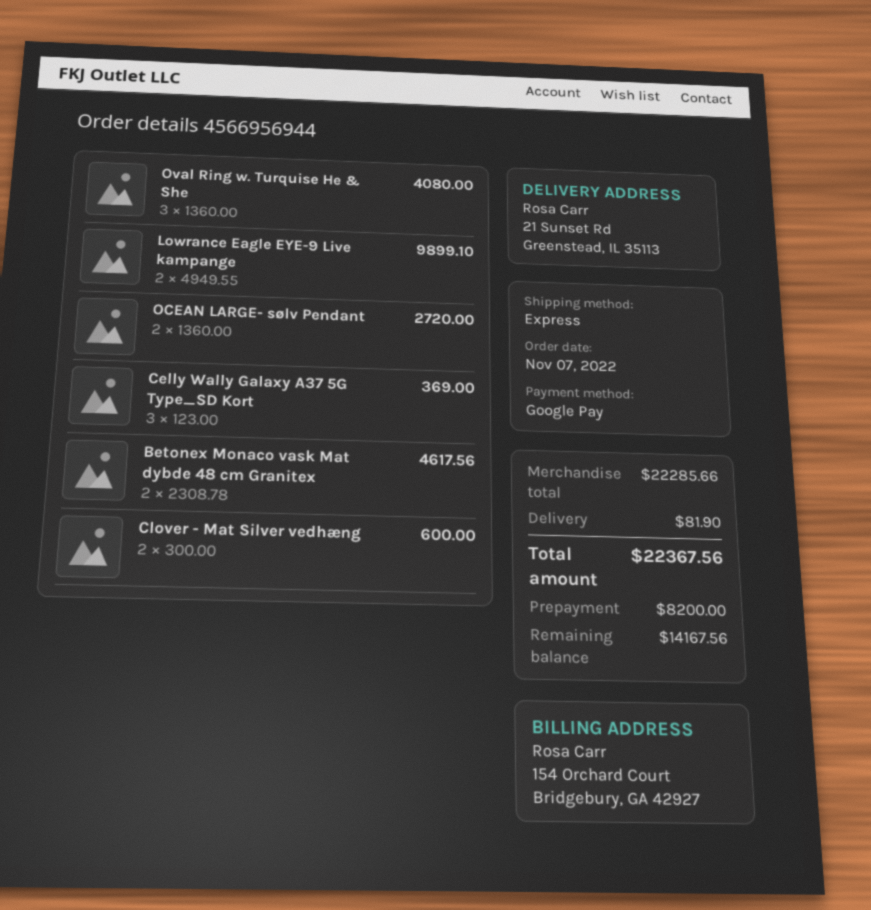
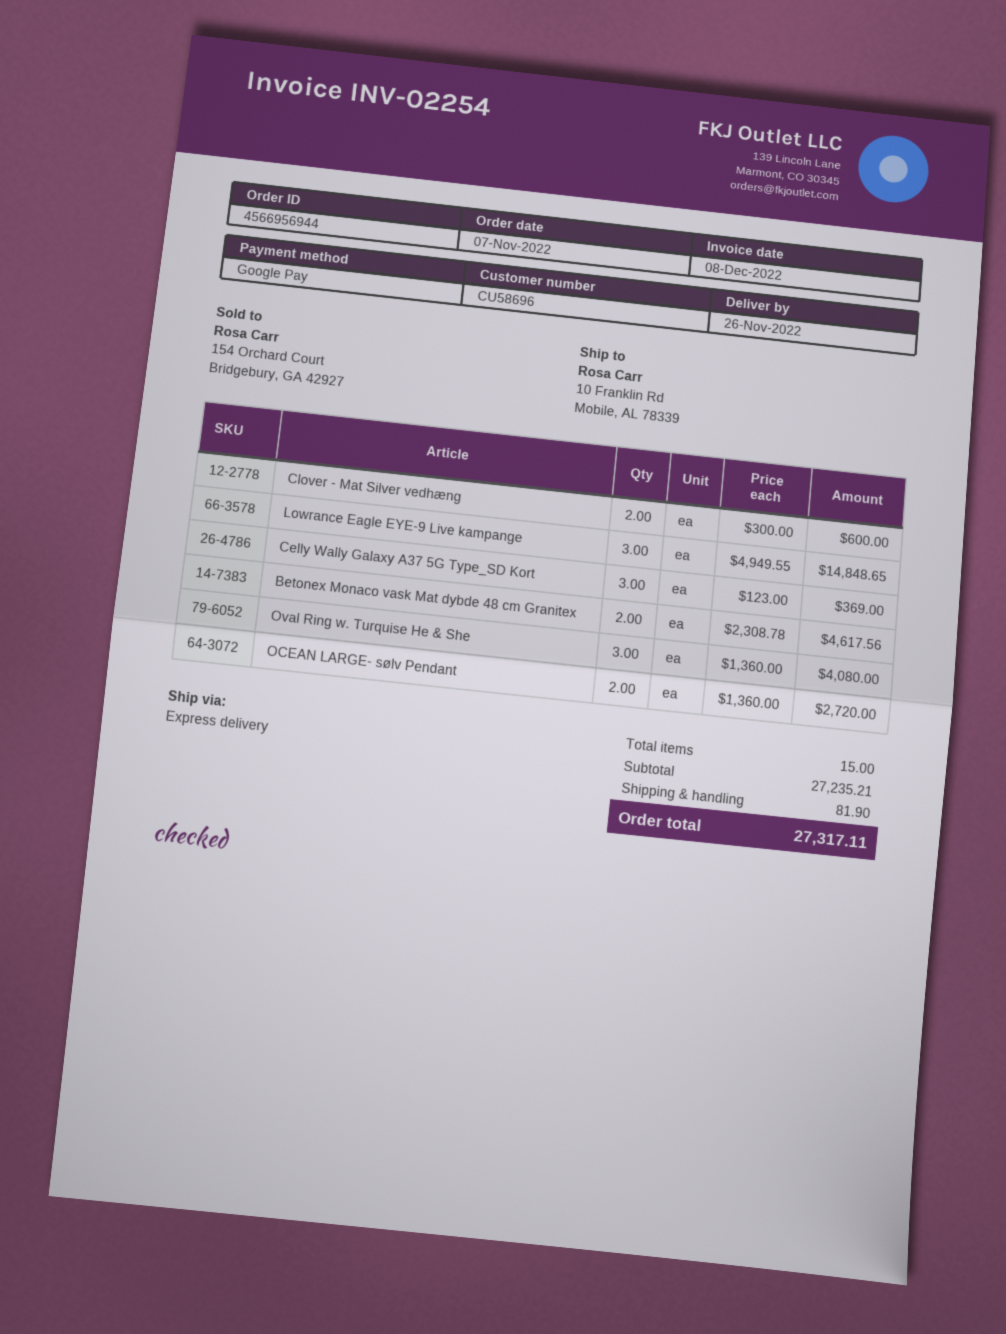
ship to: 21 Sunset Rd, Greenstead, IL 35113 -> 10 Franklin Rd, Mobile, AL 78339
Lowrance Eagle EYE-9 Live kampange: 2 x 4949.55 = 9899.10 -> 3 x 4949.55 = 14848.65
subtotal: 22285.66 -> 27235.21
total: 22367.56 -> 27317.11

